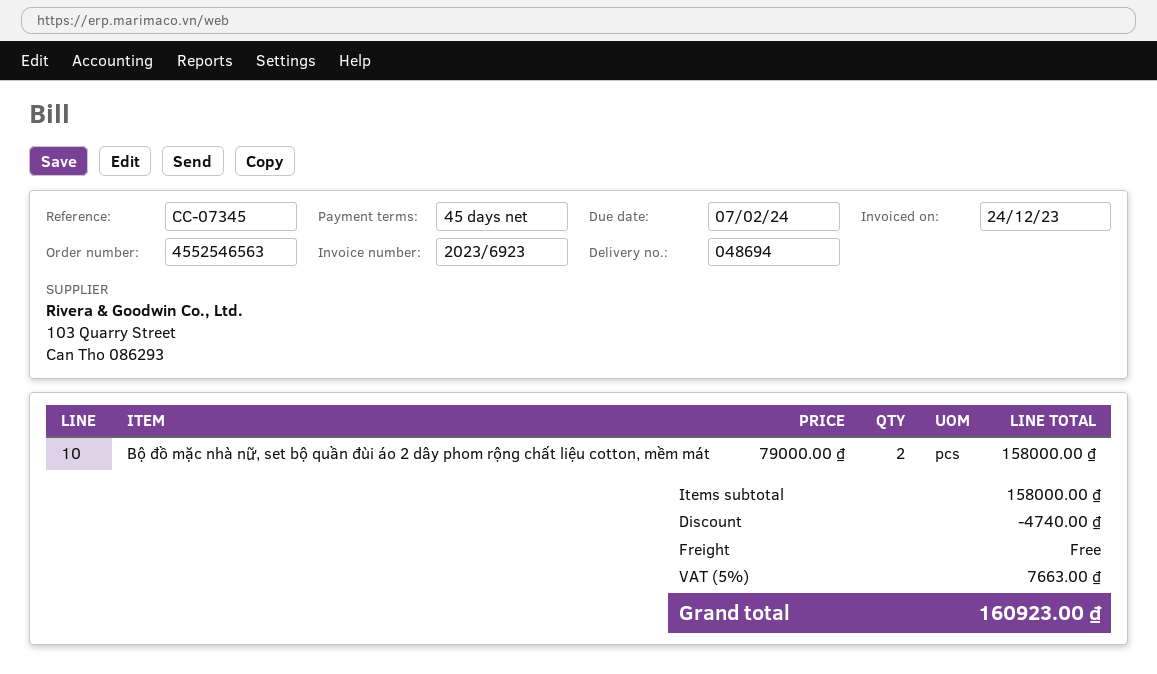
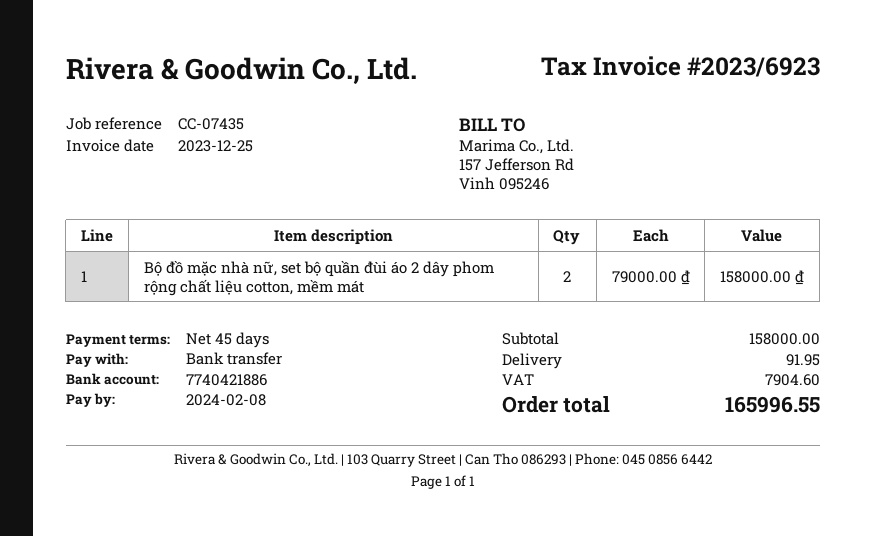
invoice date: 2023-12-24 -> 2023-12-25
due date: 2024-02-07 -> 2024-02-08
reference: CC-07345 -> CC-07435
discount: 4740.00 -> none
shipping: 0.00 -> 91.95
tax: 7663.00 -> 7904.60
total: 160923.00 -> 165996.55

